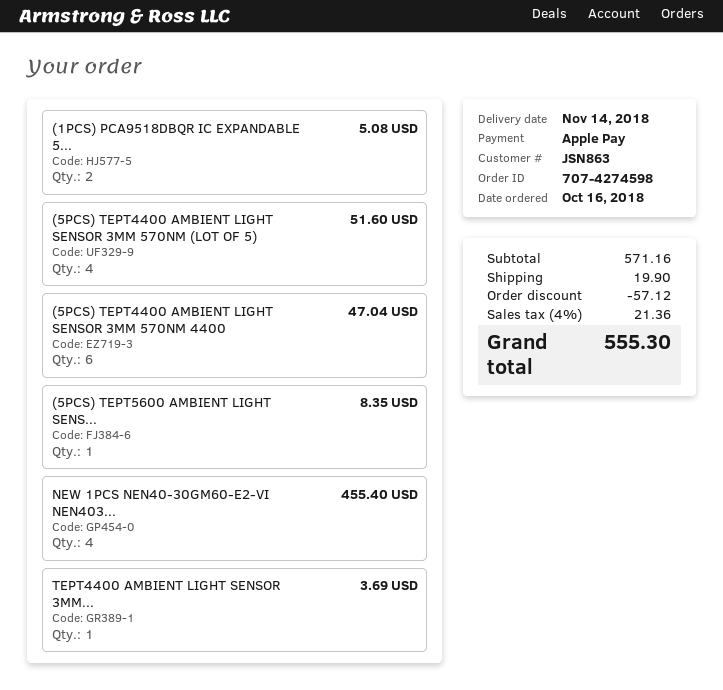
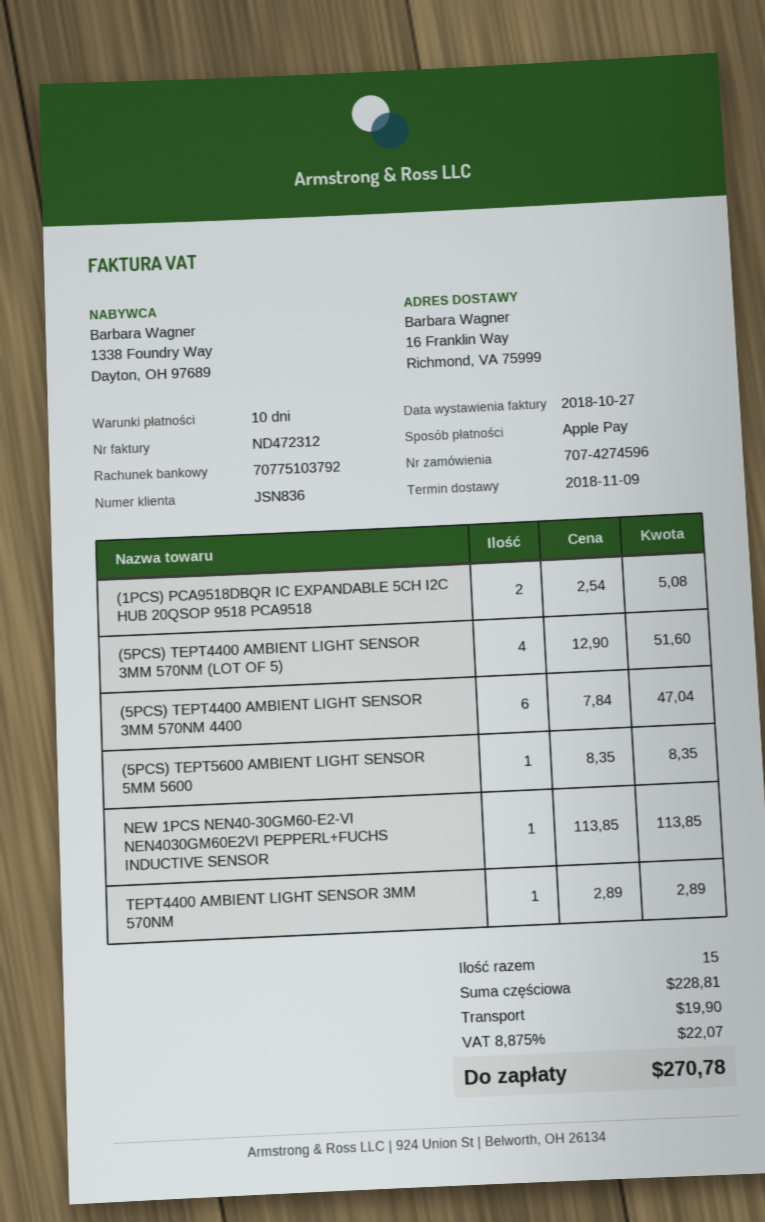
order number: 707-4274598 -> 707-4274596
delivery date: 2018-11-14 -> 2018-11-09
customer number: JSN863 -> JSN836
NEW 1PCS NEN40-30GM60-E2-VI NEN403...: 4 for 455.40 -> 1 for 113.85
TEPT4400 AMBIENT LIGHT SENSOR 3MM...: 1 for 3.69 -> 1 for 2.89
subtotal: 571.16 -> 228.81
discount: 57.12 -> none
tax: 4% = 21.36 -> 8.875% = 22.07
total: 555.30 -> 270.78

